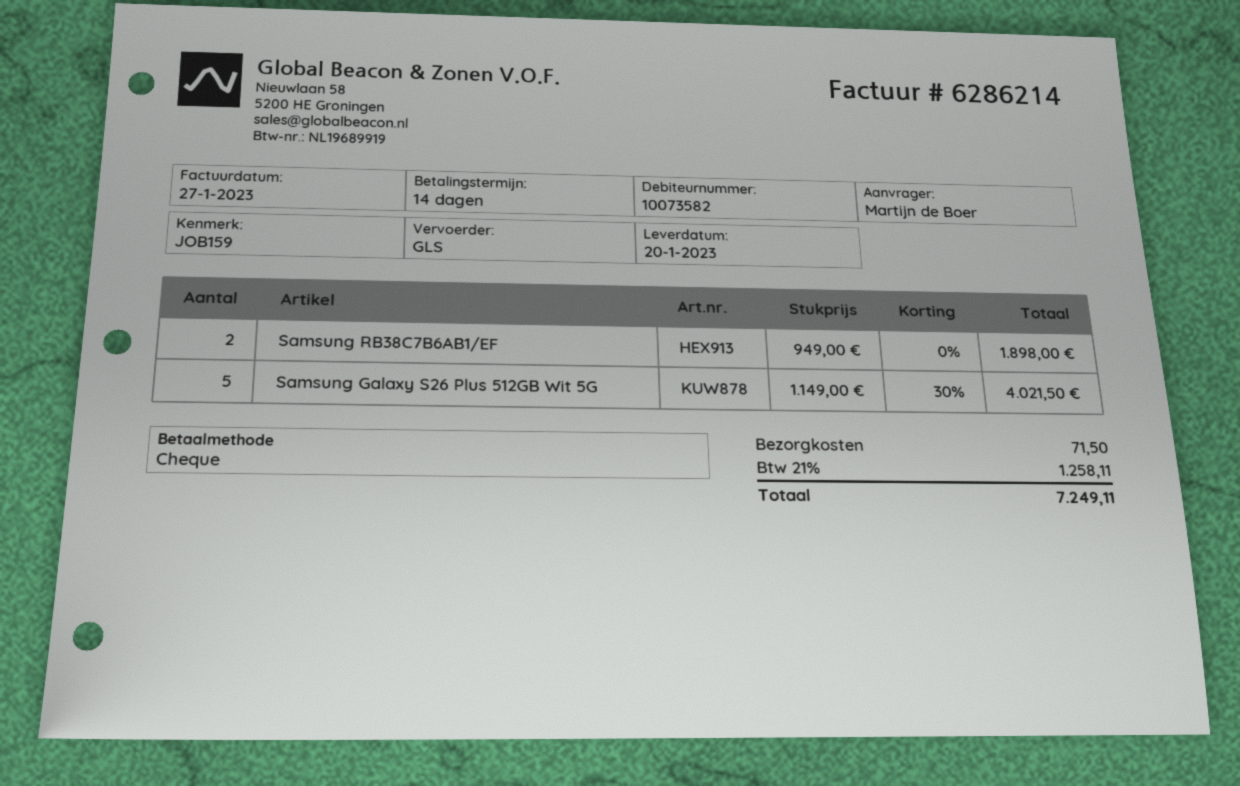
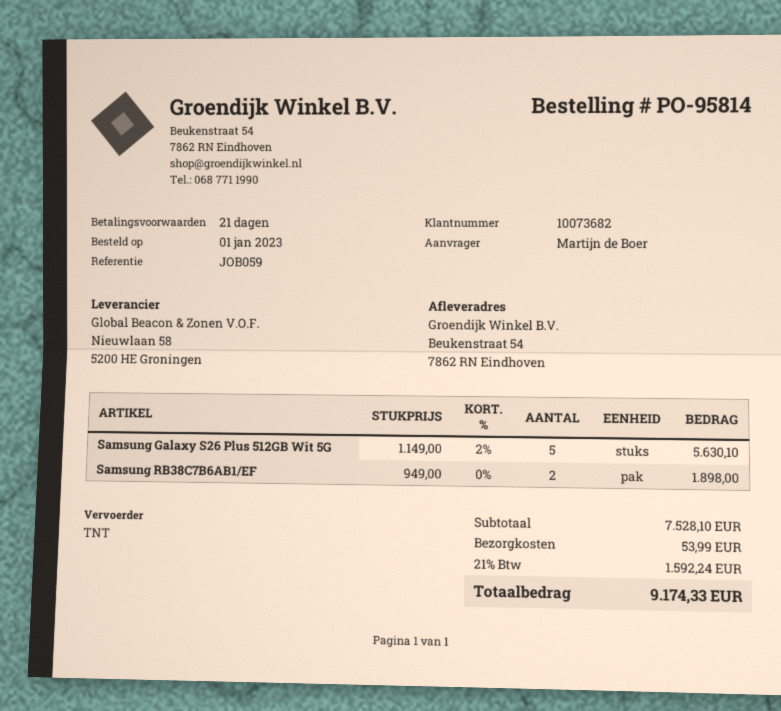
payment terms: 14 days -> 21 days
customer number: 10073582 -> 10073682
reference: JOB159 -> JOB059
shipping method: GLS -> TNT
Samsung Galaxy S26 Plus 512GB Wit 5G: 5 x 1149.00 - 30% = 4021.50 -> 5 x 1149.00 - 2% = 5630.10
shipping: 71.50 -> 53.99
tax: 21% = 1258.11 -> 21% = 1592.24
total: 7249.11 -> 9174.33

